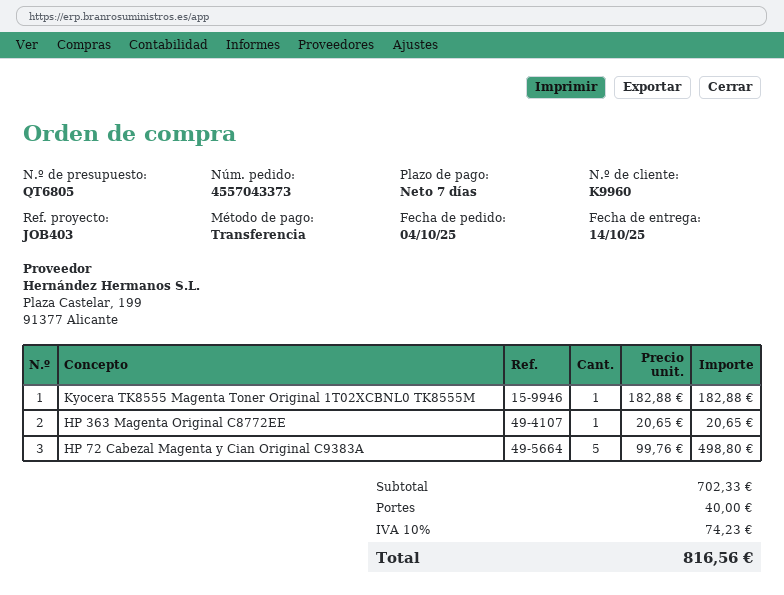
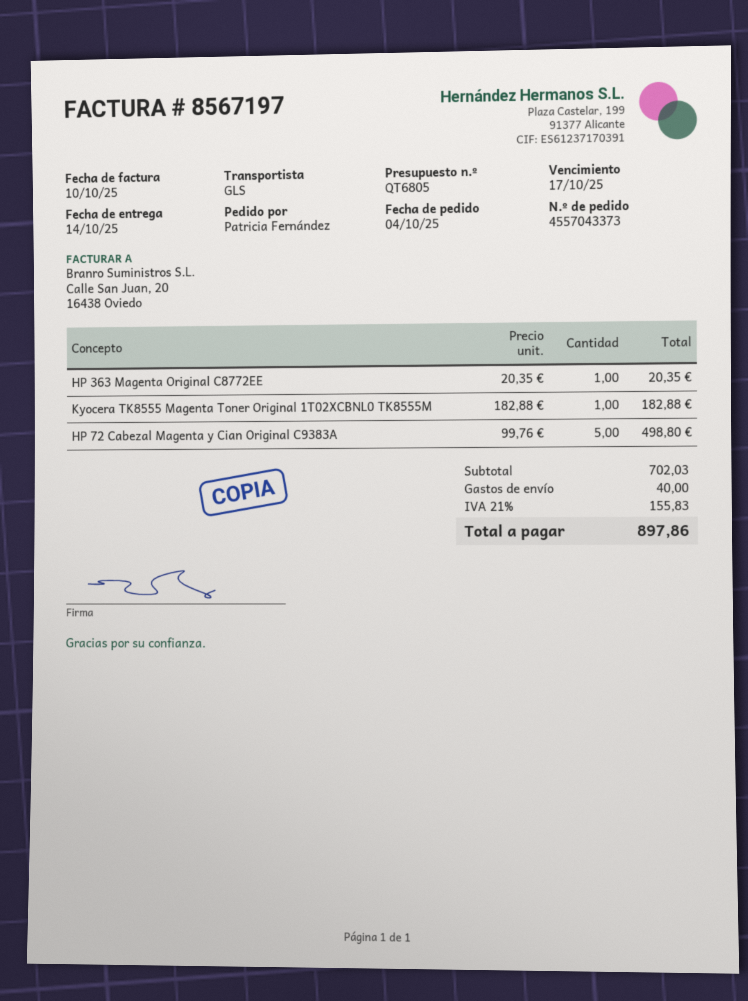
HP 363 Magenta Original C8772EE: 1 x 20.65 = 20.65 -> 1 x 20.35 = 20.35
subtotal: 702.33 -> 702.03
tax: 10% = 74.23 -> 21% = 155.83
total: 816.56 -> 897.86

